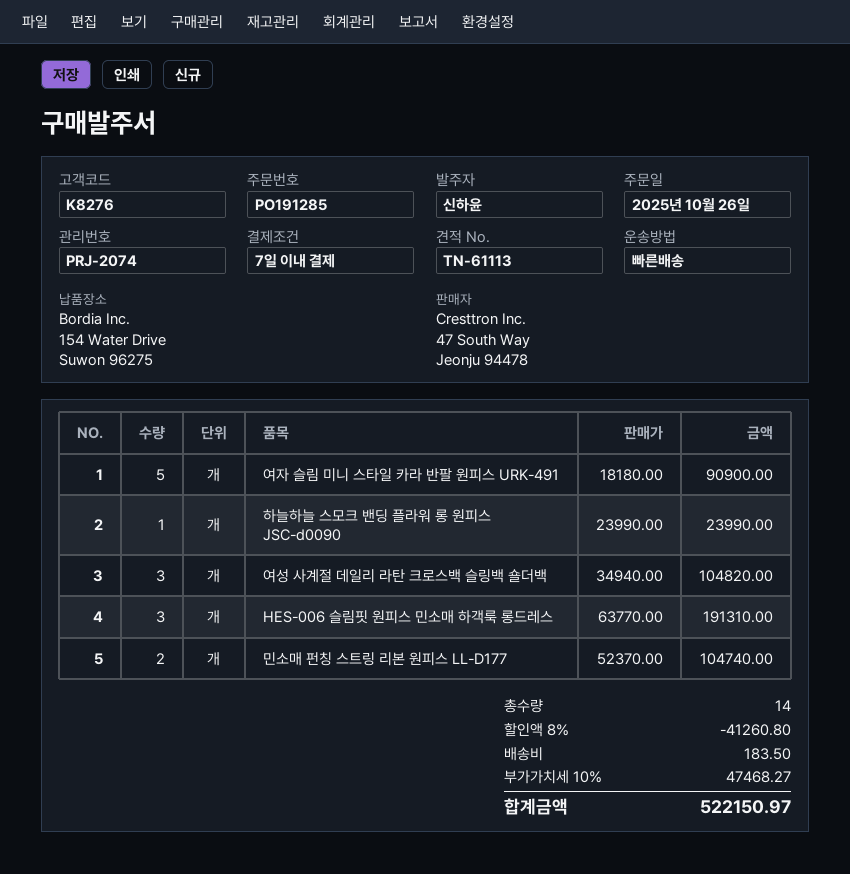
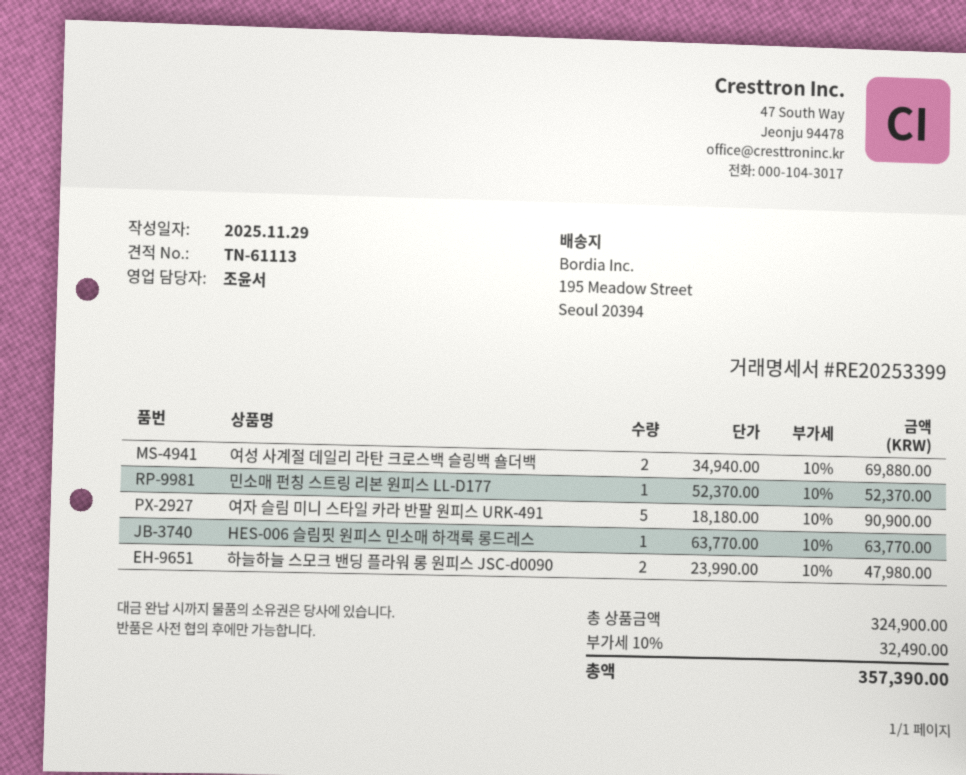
ship to: 154 Water Drive, Suwon 96275 -> 195 Meadow Street, Seoul 20394
하늘하늘 스모크 밴딩 플라워 롱 원피스 JSC-d0090: 1 x 23990.00 = 23990.00 -> 2 x 23990.00 = 47980.00
여성 사계절 데일리 라탄 크로스백 슬링백 숄더백: 3 x 34940.00 = 104820.00 -> 2 x 34940.00 = 69880.00
HES-006 슬림핏 원피스 민소매 하객룩 롱드레스: 3 x 63770.00 = 191310.00 -> 1 x 63770.00 = 63770.00
민소매 펀칭 스트링 리본 원피스 LL-D177: 2 x 52370.00 = 104740.00 -> 1 x 52370.00 = 52370.00
discount: 8% = 41260.80 -> none
shipping: 183.50 -> none
tax: 10% = 47468.27 -> 10% = 32490.00
total: 522150.97 -> 357390.00

